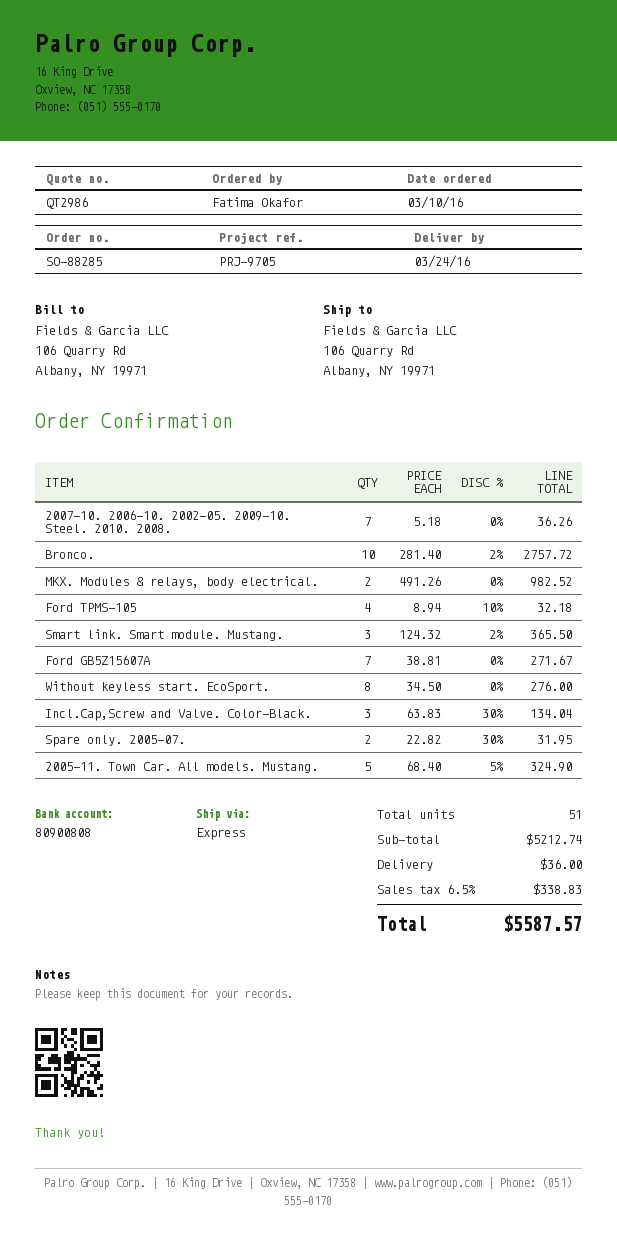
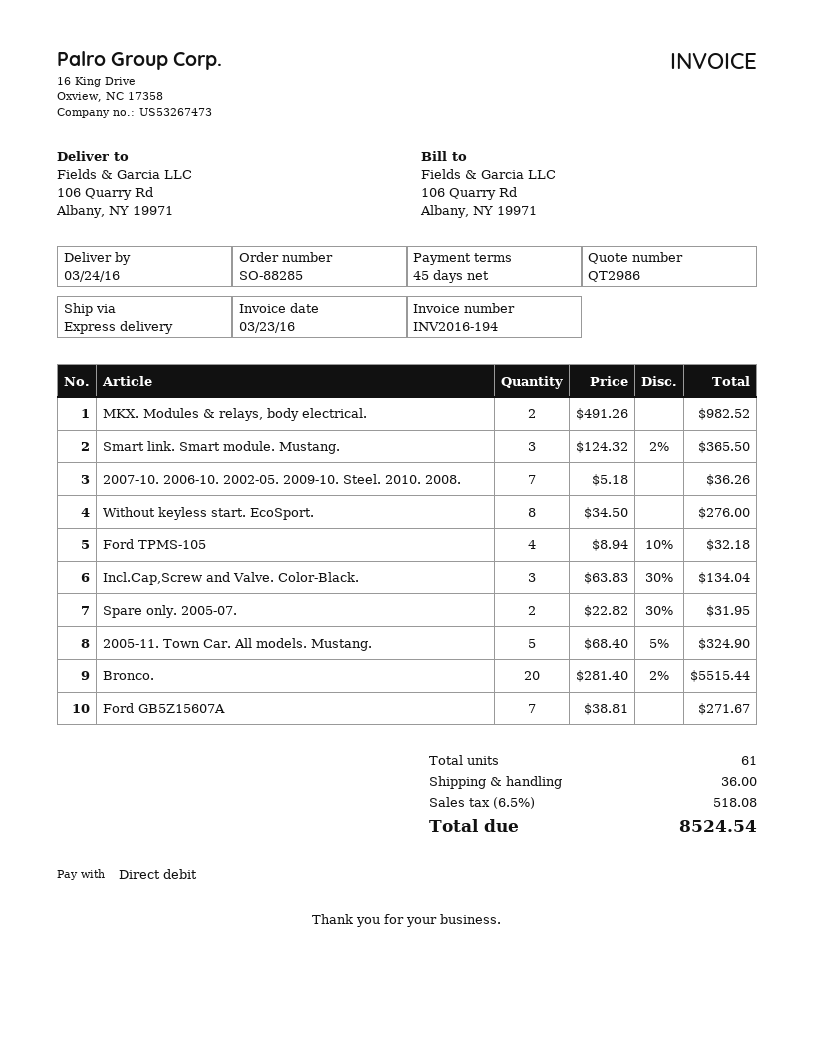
Bronco.: 10 x 281.40 - 2% = 2757.72 -> 20 x 281.40 - 2% = 5515.44
total quantity: 51 -> 61
tax: 6.5% = 338.83 -> 6.5% = 518.08
total: 5587.57 -> 8524.54

